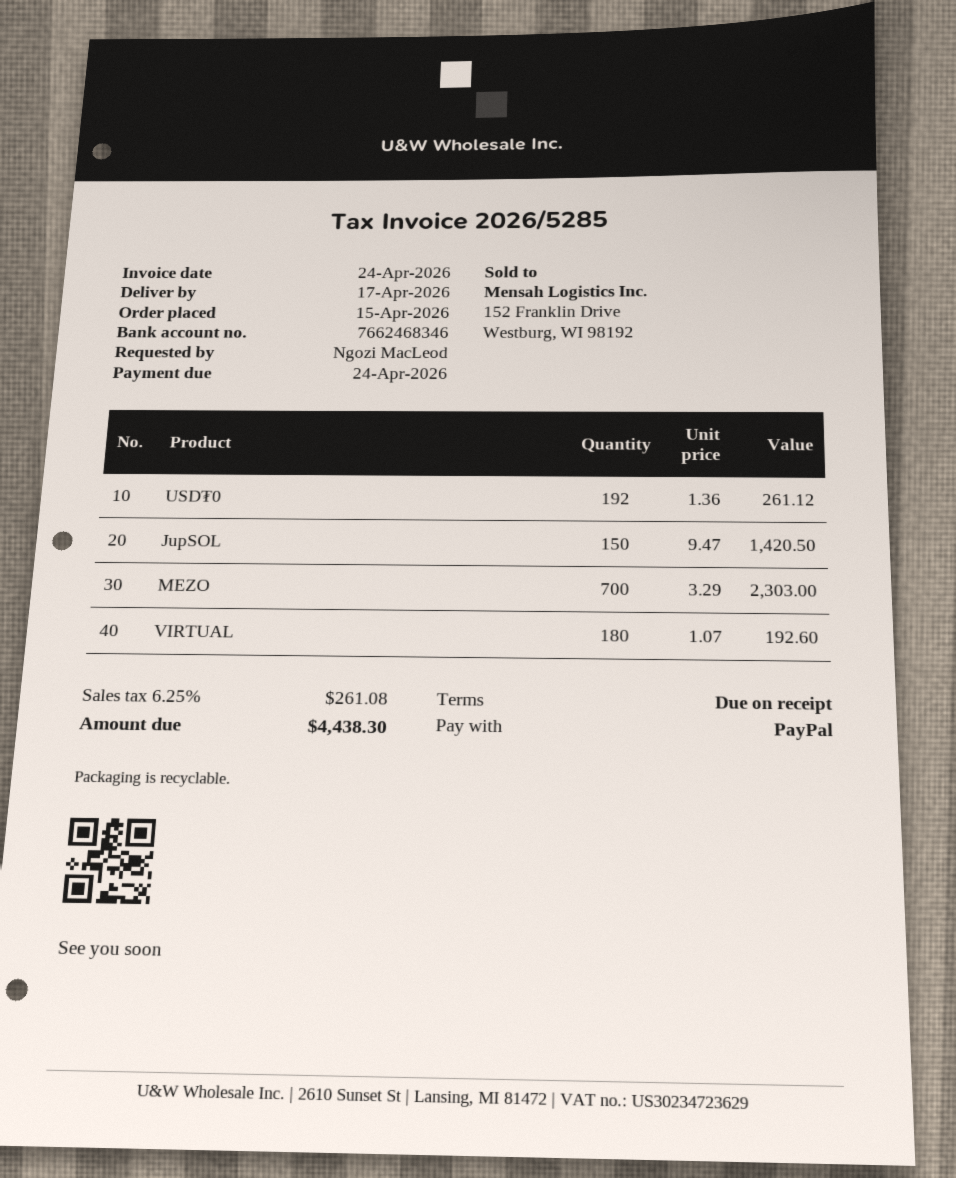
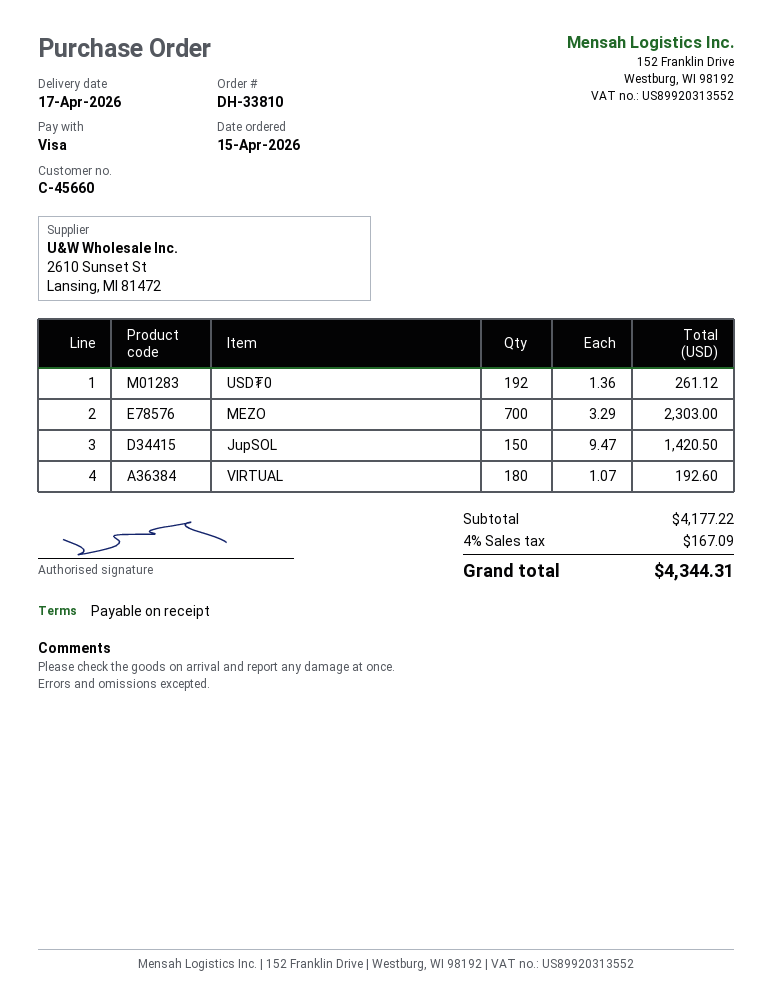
payment method: PayPal -> Visa
tax: 6.25% = 261.08 -> 4% = 167.09
total: 4438.30 -> 4344.31

